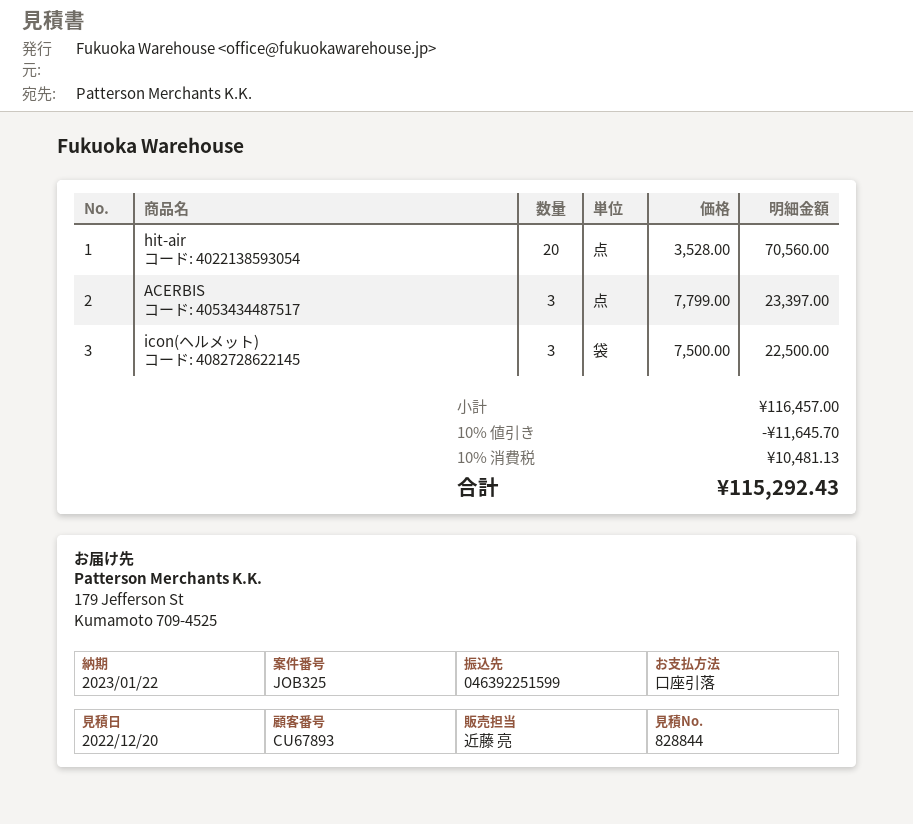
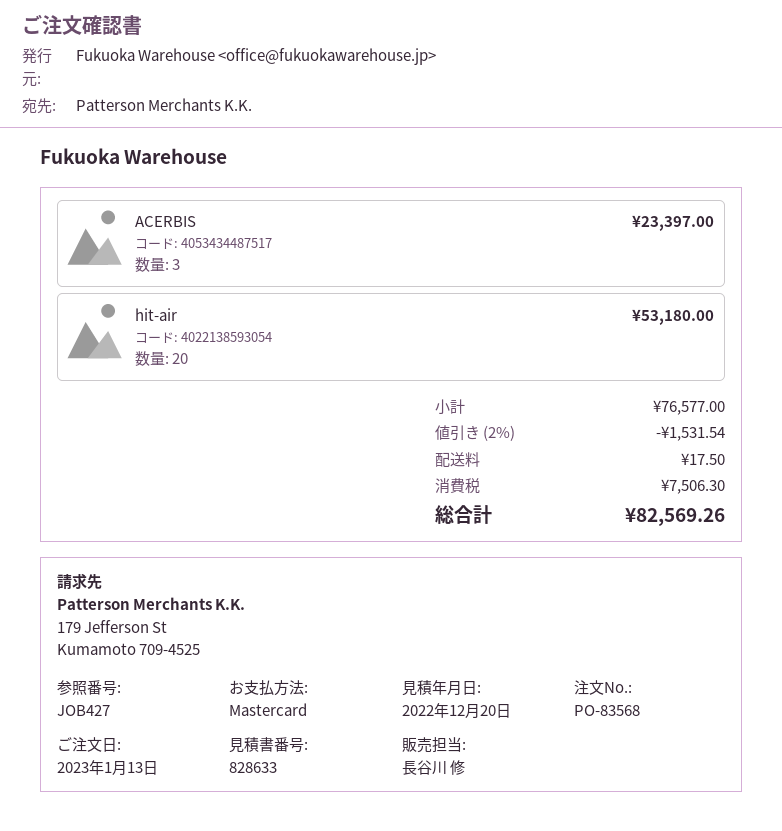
quote number: 828844 -> 828633
reference: JOB325 -> JOB427
sales rep: 近藤 亮 -> 長谷川 修
payment method: direct debit -> Mastercard
hit-air: 20 for 70560.00 -> 20 for 53180.00
icon(ヘルメット): 3 for 22500.00 -> none
subtotal: 116457.00 -> 76577.00
discount: 10% = 11645.70 -> 2% = 1531.54
shipping: none -> 17.50
tax: 10481.13 -> 7506.30
total: 115292.43 -> 82569.26

